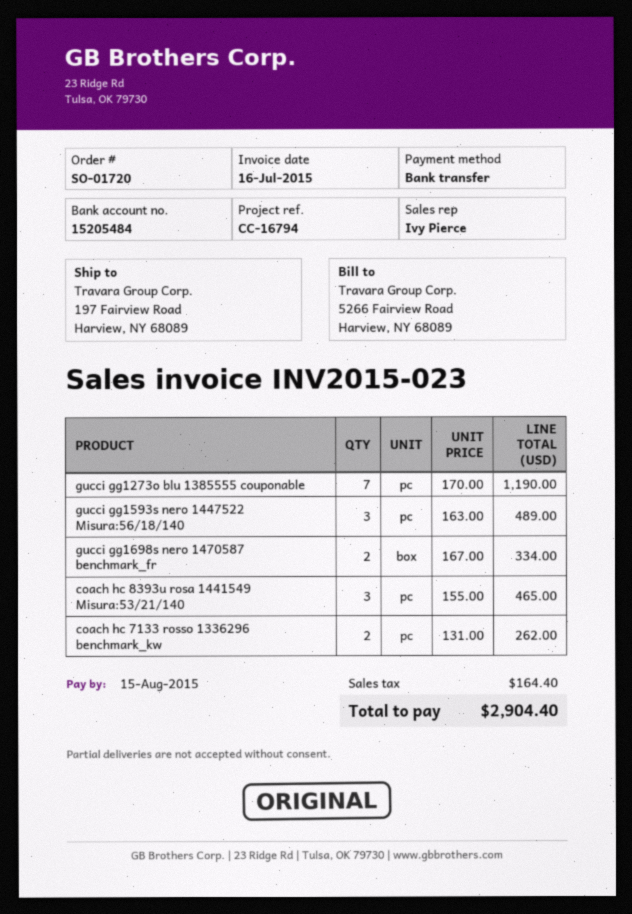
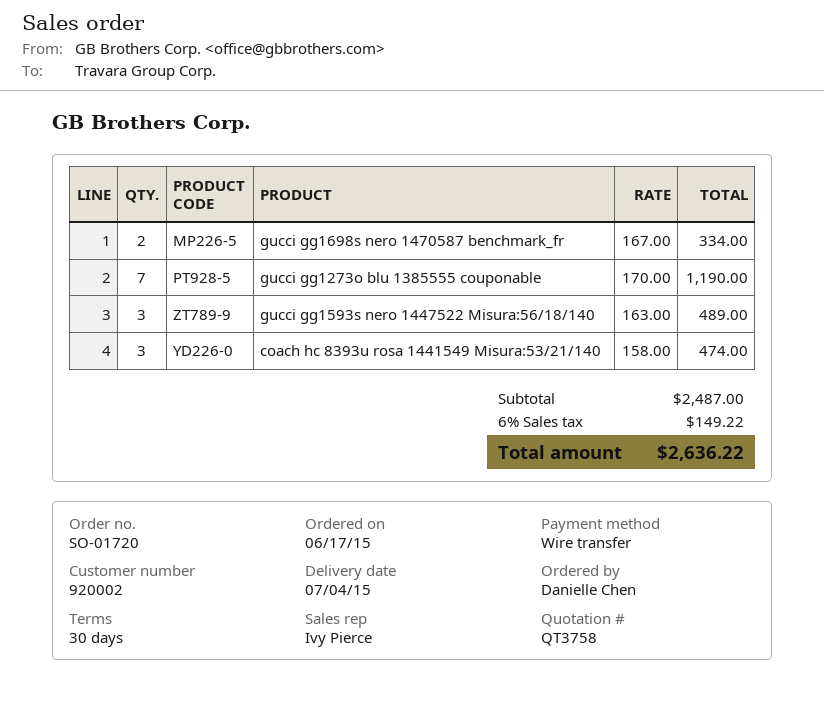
coach hc 8393u rosa 1441549 Misura:53/21/140: 3 x 155.00 = 465.00 -> 3 x 158.00 = 474.00
coach hc 7133 rosso 1336296 benchmark_kw: 2 x 131.00 = 262.00 -> none
tax: 164.40 -> 149.22
total: 2904.40 -> 2636.22

